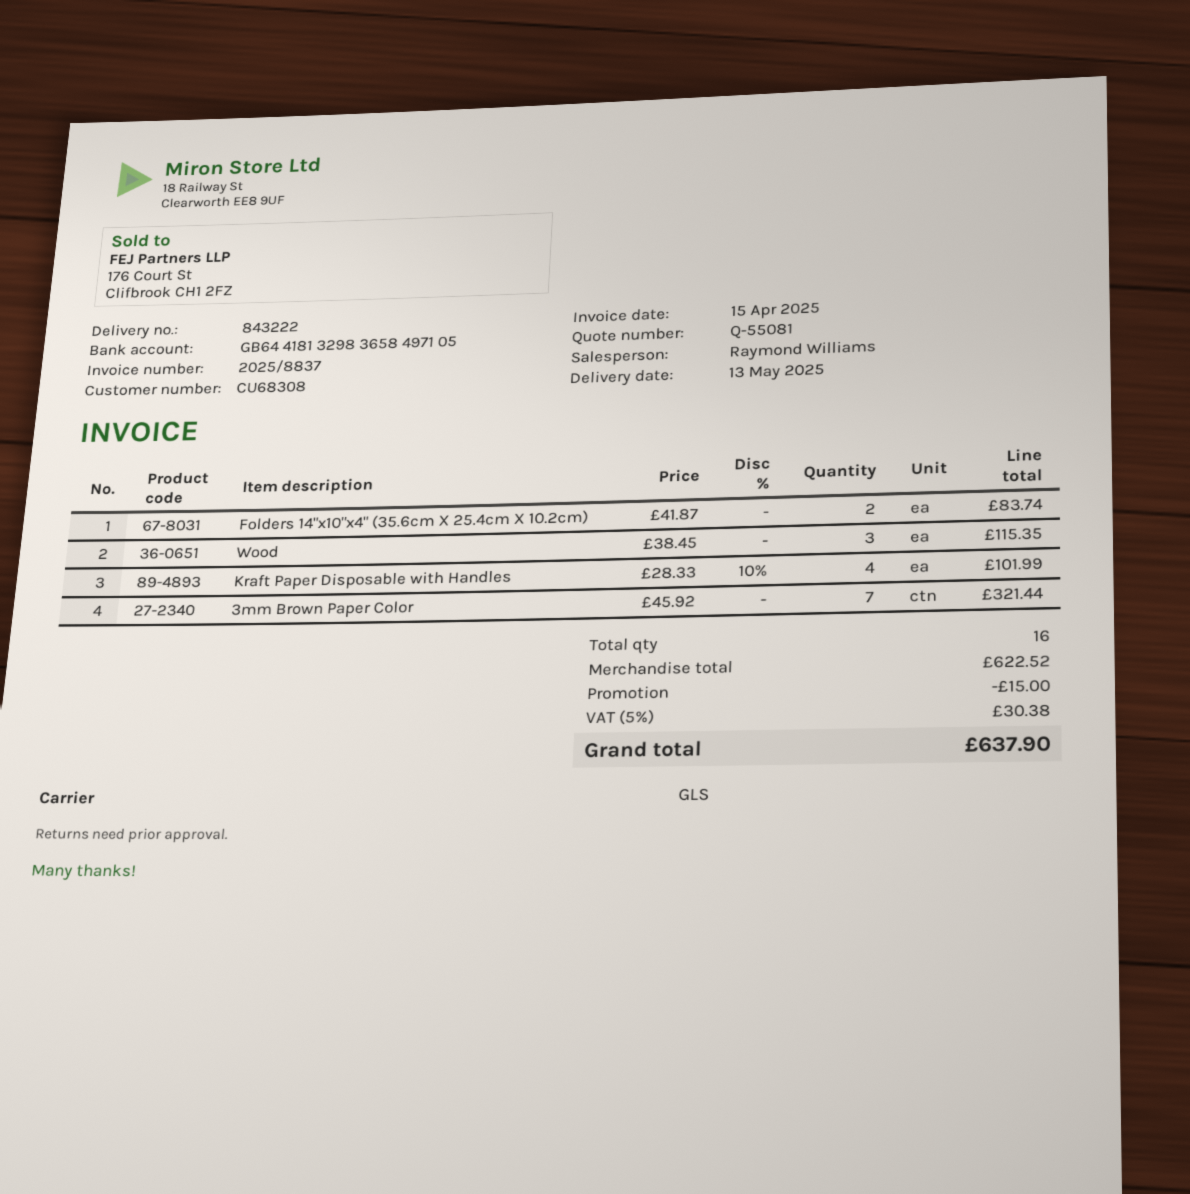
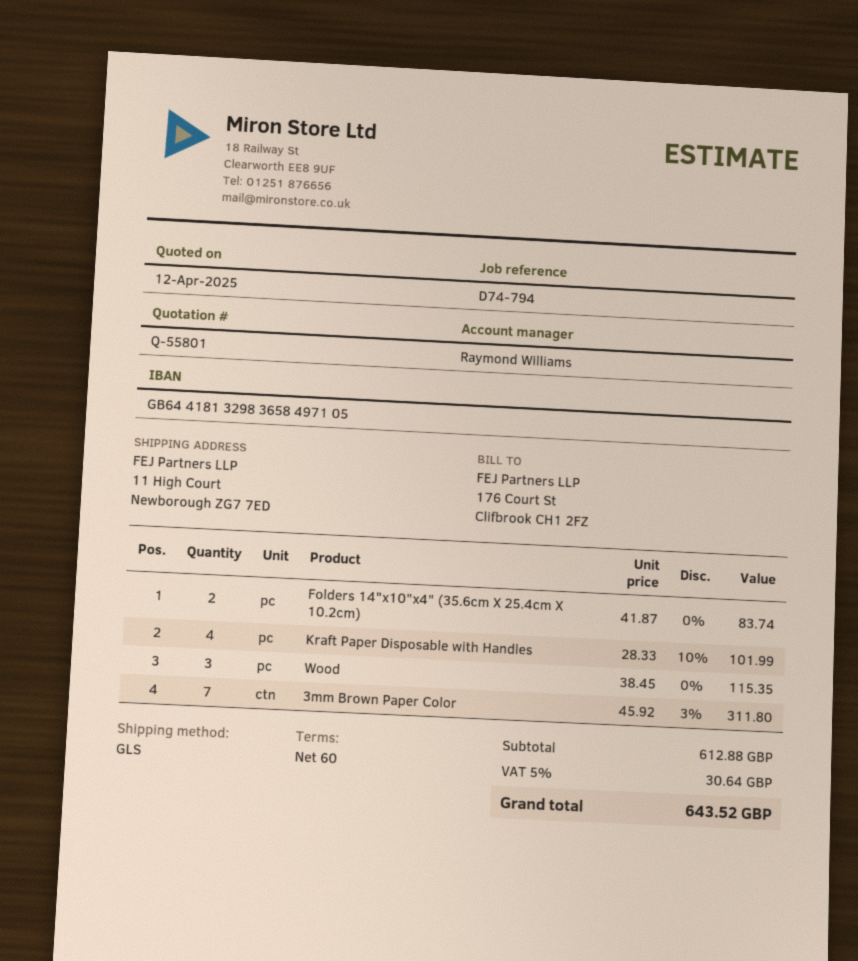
quote number: Q-55081 -> Q-55801
3mm Brown Paper Color: 7 x 45.92 = 321.44 -> 7 x 45.92 - 3% = 311.80
subtotal: 622.52 -> 612.88
discount: 15.00 -> none
tax: 5% = 30.38 -> 5% = 30.64
total: 637.90 -> 643.52

